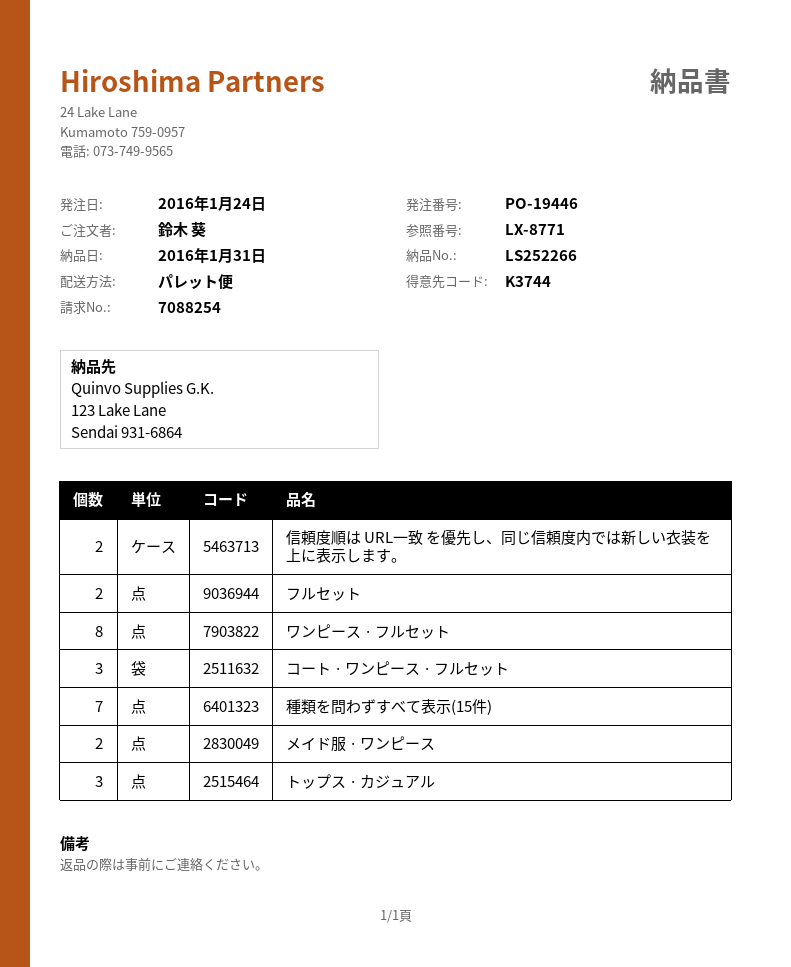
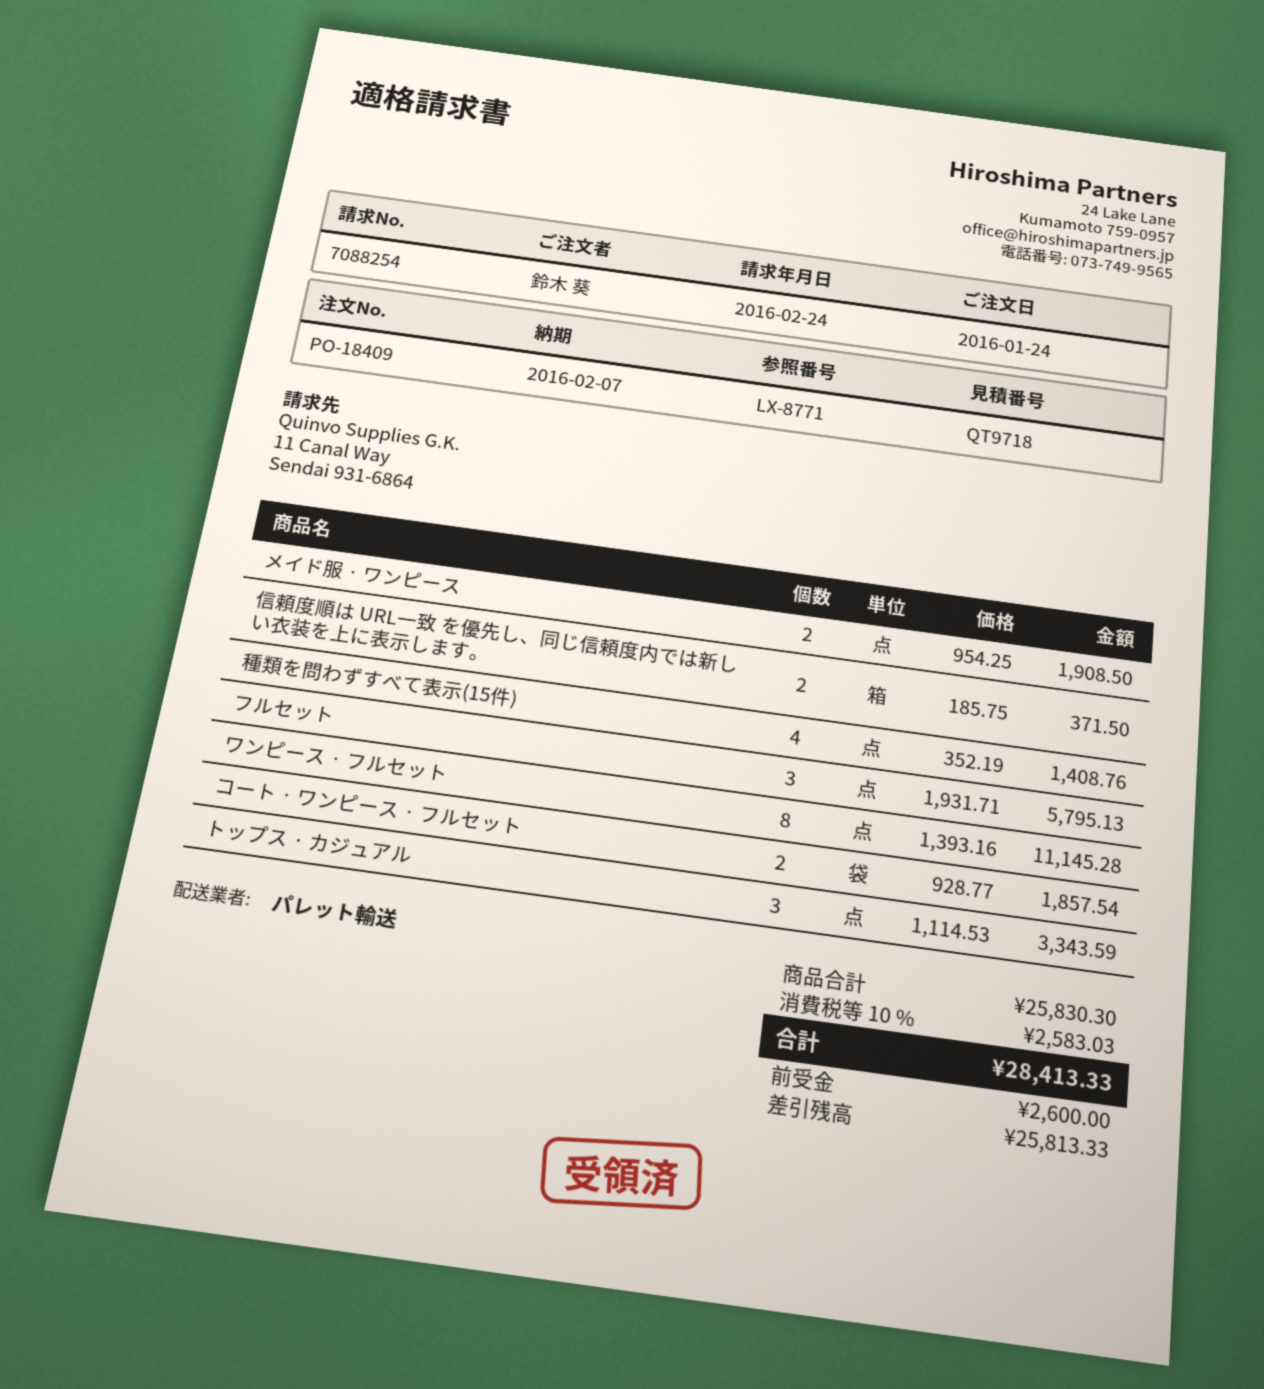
order number: PO-19446 -> PO-18409
delivery date: 2016-01-31 -> 2016-02-07
フルセット: 2 -> 3
コート · ワンピース · フルセット: 3 -> 2
種類を問わずすべて表示(15件): 7 -> 4

